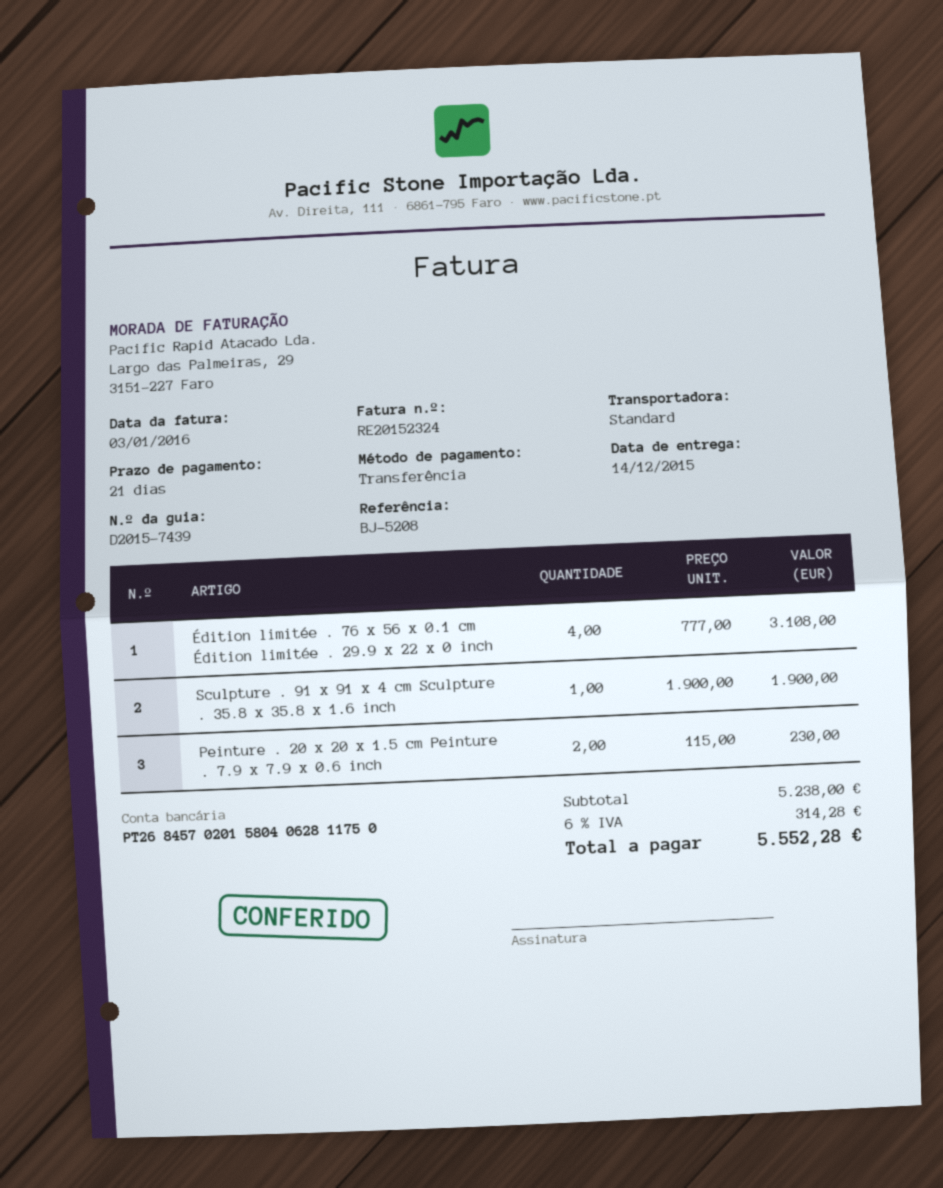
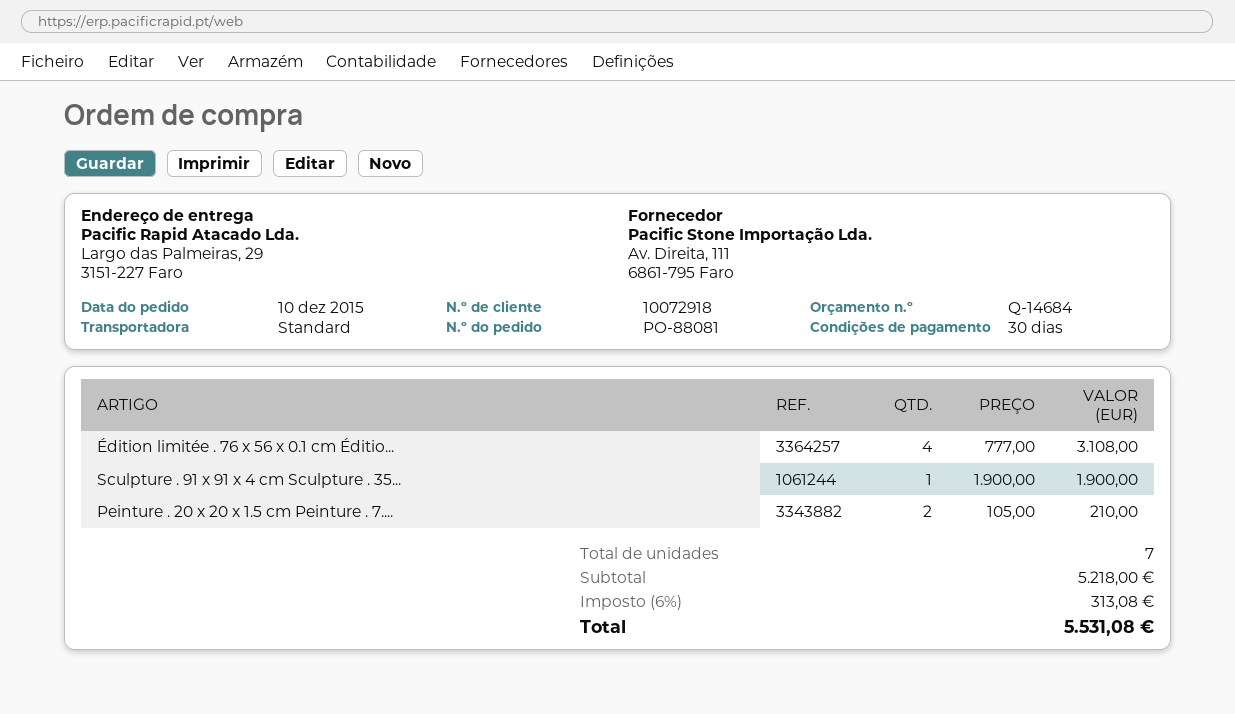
payment terms: 21 days -> 30 days
Peinture . 20 x 20 x 1.5 cm Peinture . 7.9 x 7.9 x 0.6 inch: 2 x 115.00 = 230.00 -> 2 x 105.00 = 210.00
subtotal: 5238.00 -> 5218.00
tax: 6% = 314.28 -> 6% = 313.08
total: 5552.28 -> 5531.08

